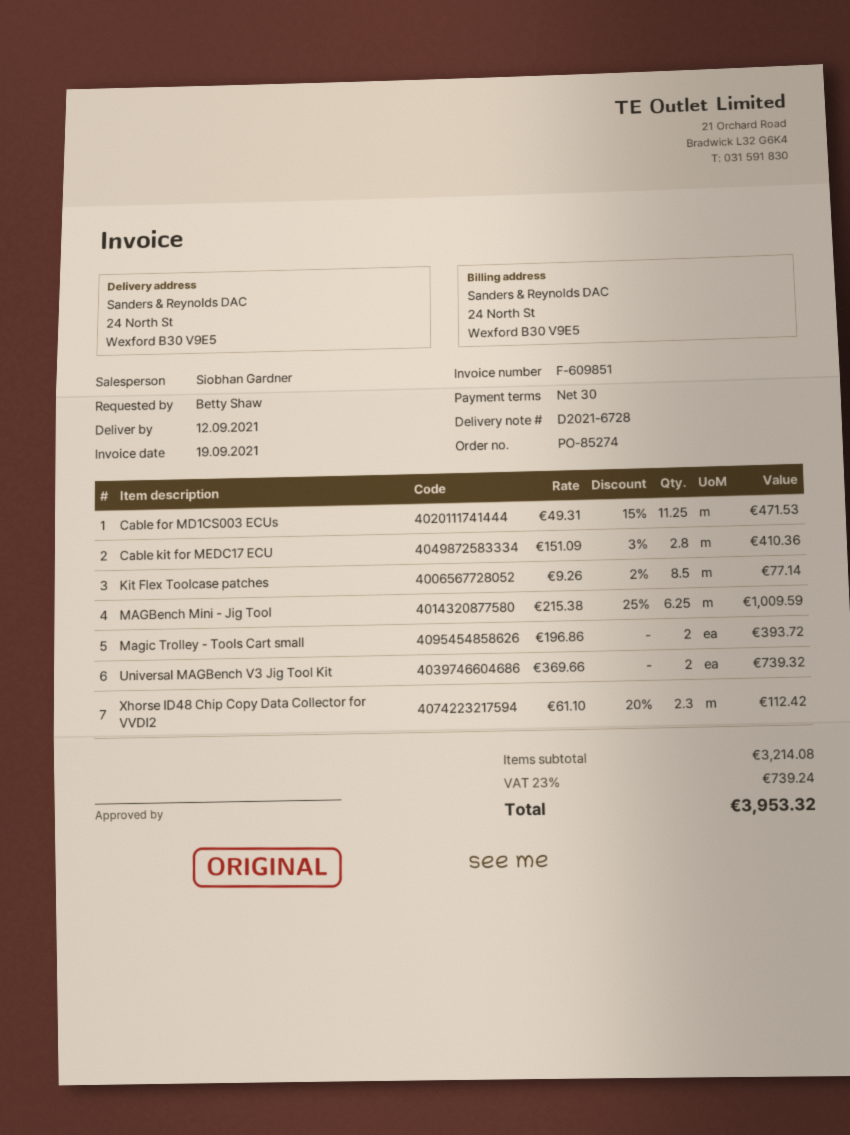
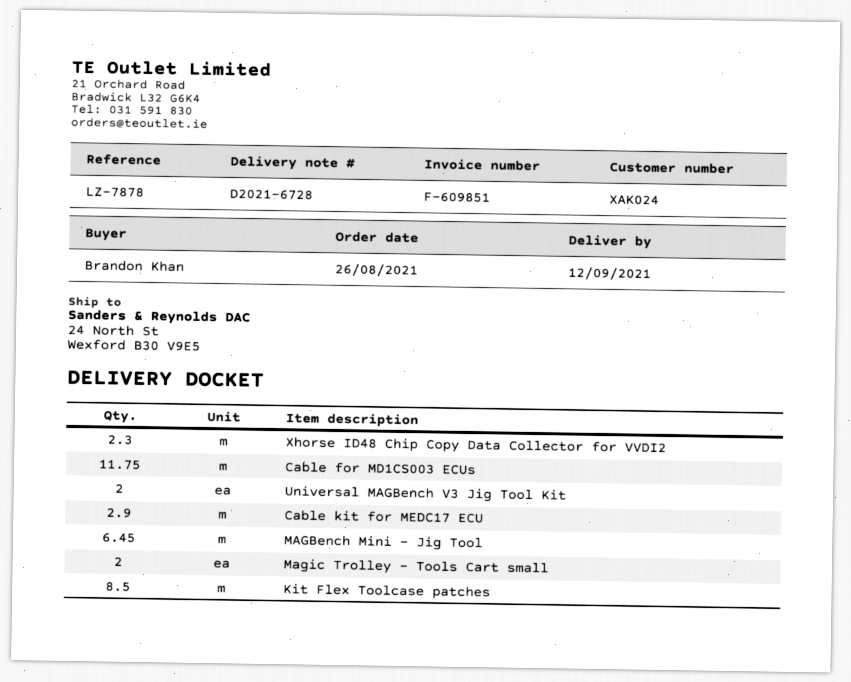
ordered by: Betty Shaw -> Brandon Khan
Cable for MD1CS003 ECUs: 11.25 -> 11.75
Cable kit for MEDC17 ECU: 2.8 -> 2.9
MAGBench Mini - Jig Tool: 6.25 -> 6.45

